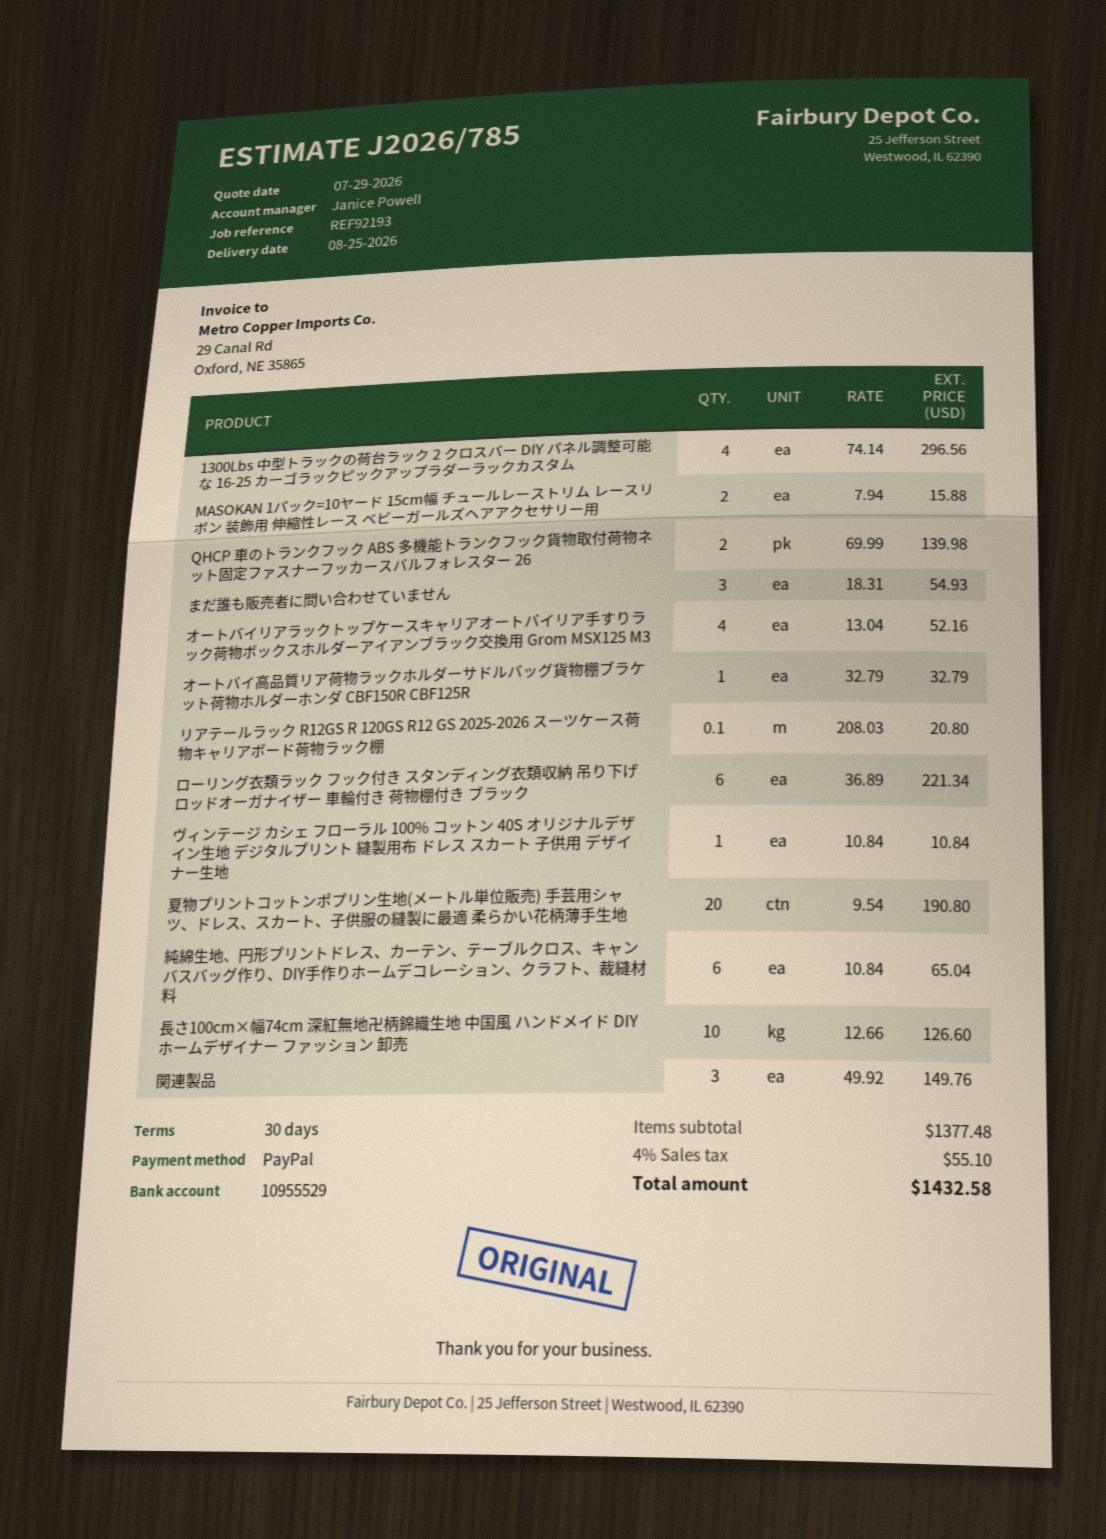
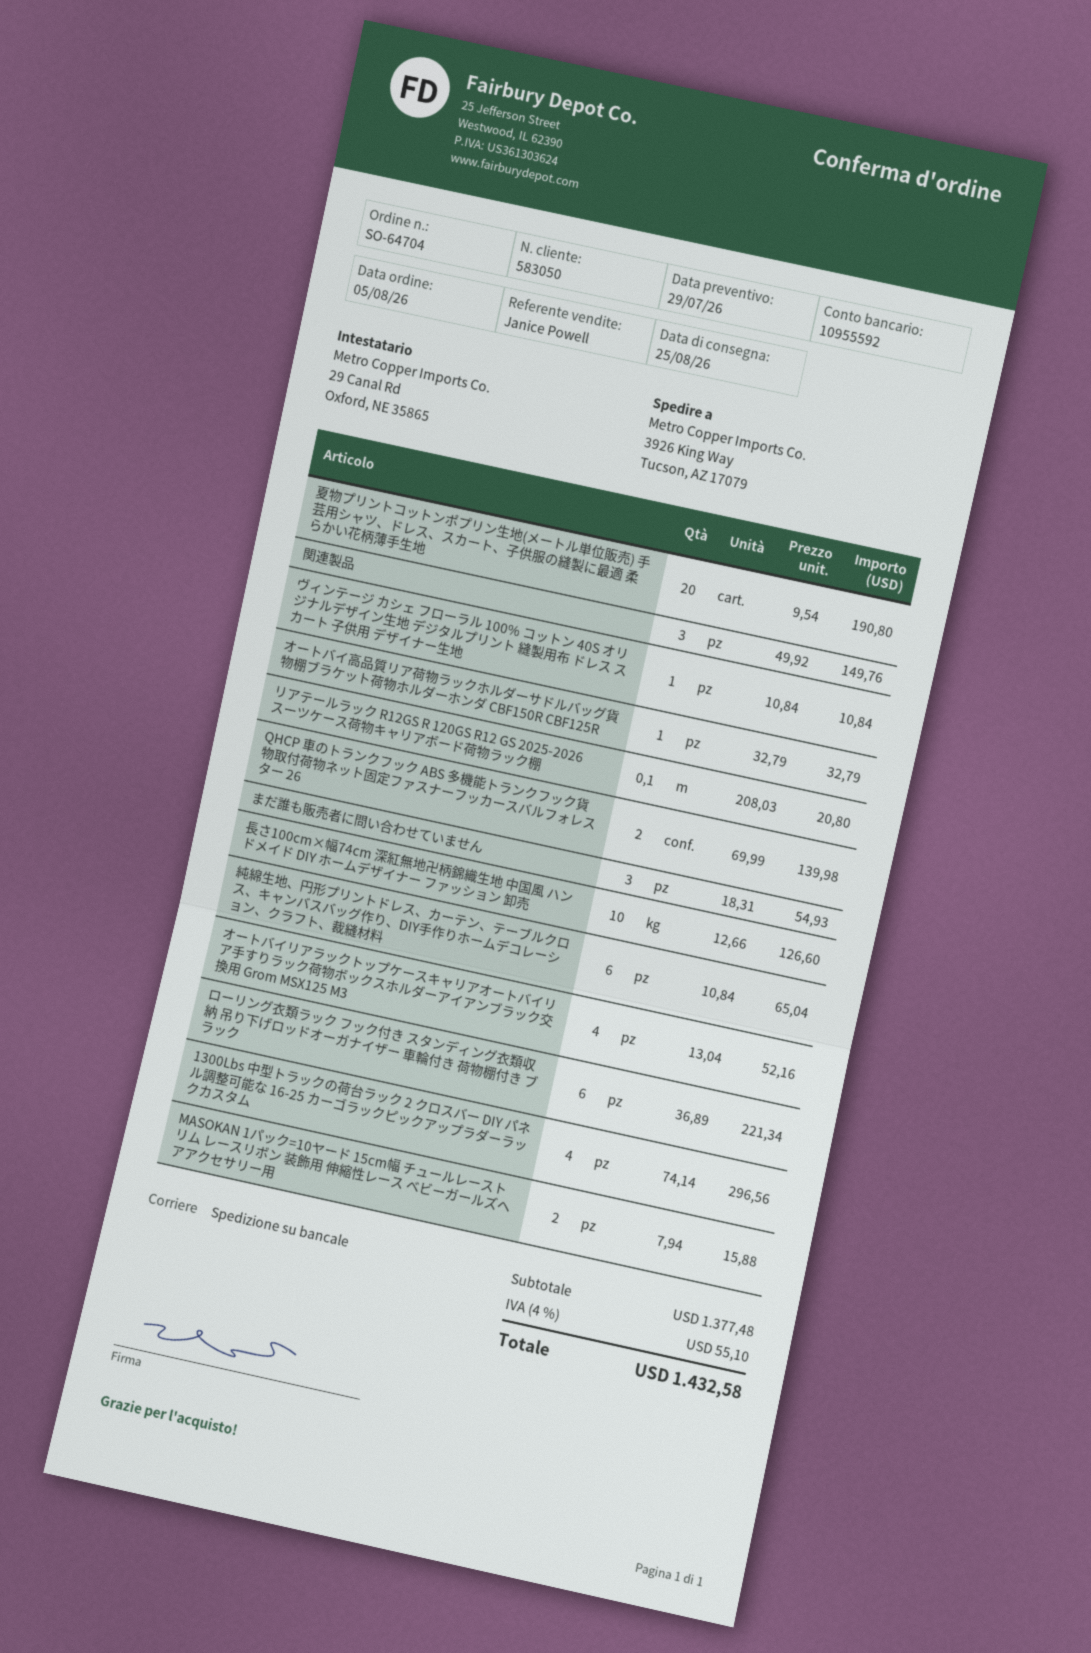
bank account: 10955529 -> 10955592

